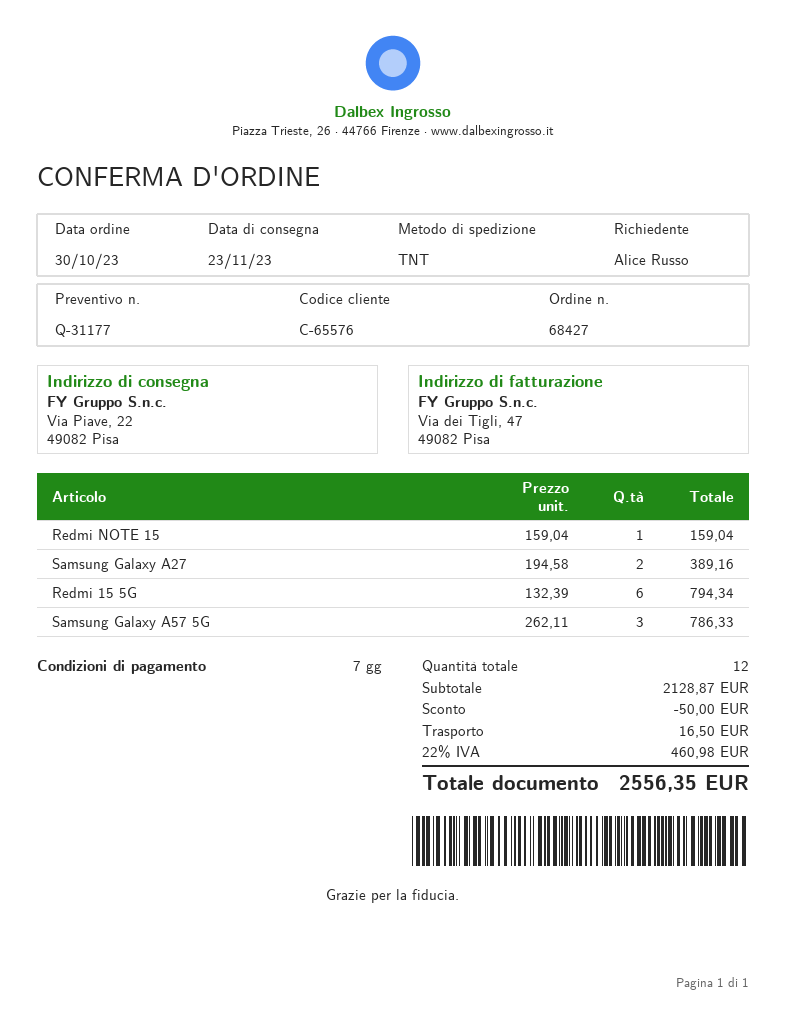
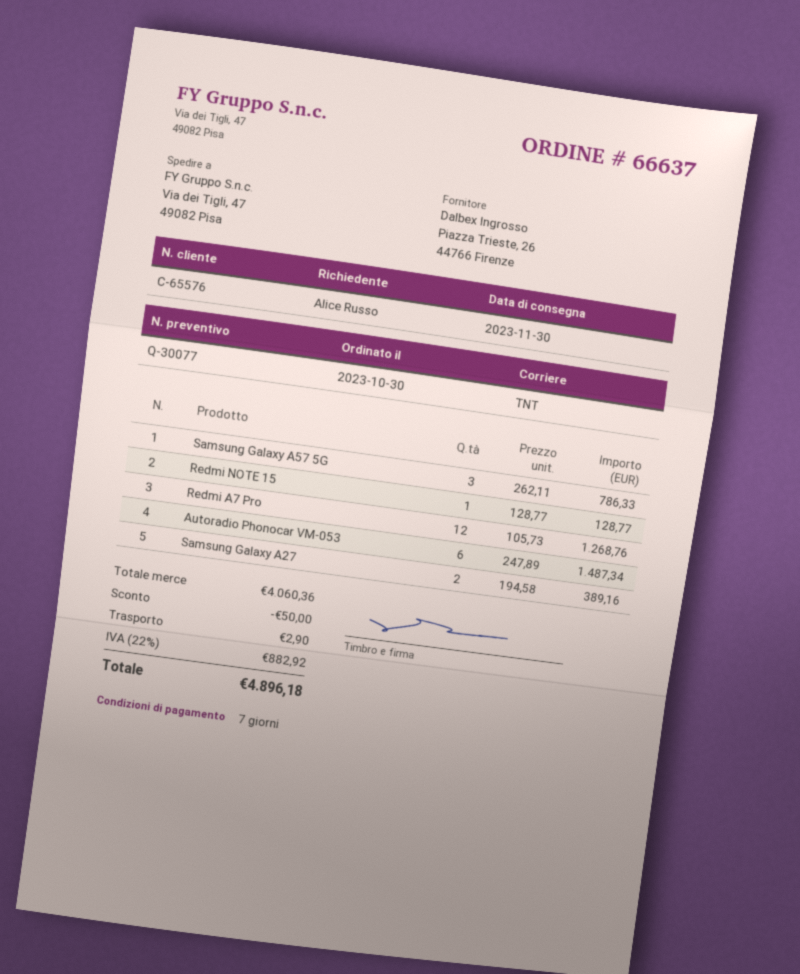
quote number: Q-31177 -> Q-30077
order number: 68427 -> 66637
delivery date: 2023-11-23 -> 2023-11-30
ship to: Via Piave, 22, 49082 Pisa -> Via dei Tigli, 47, 49082 Pisa
Redmi NOTE 15: 1 x 159.04 = 159.04 -> 1 x 128.77 = 128.77
Redmi 15 5G: 6 x 132.39 = 794.34 -> none
Redmi A7 Pro: none -> 12 x 105.73 = 1268.76
Autoradio Phonocar VM-053: none -> 6 x 247.89 = 1487.34
subtotal: 2128.87 -> 4060.36
shipping: 16.50 -> 2.90
tax: 22% = 460.98 -> 22% = 882.92
total: 2556.35 -> 4896.18

